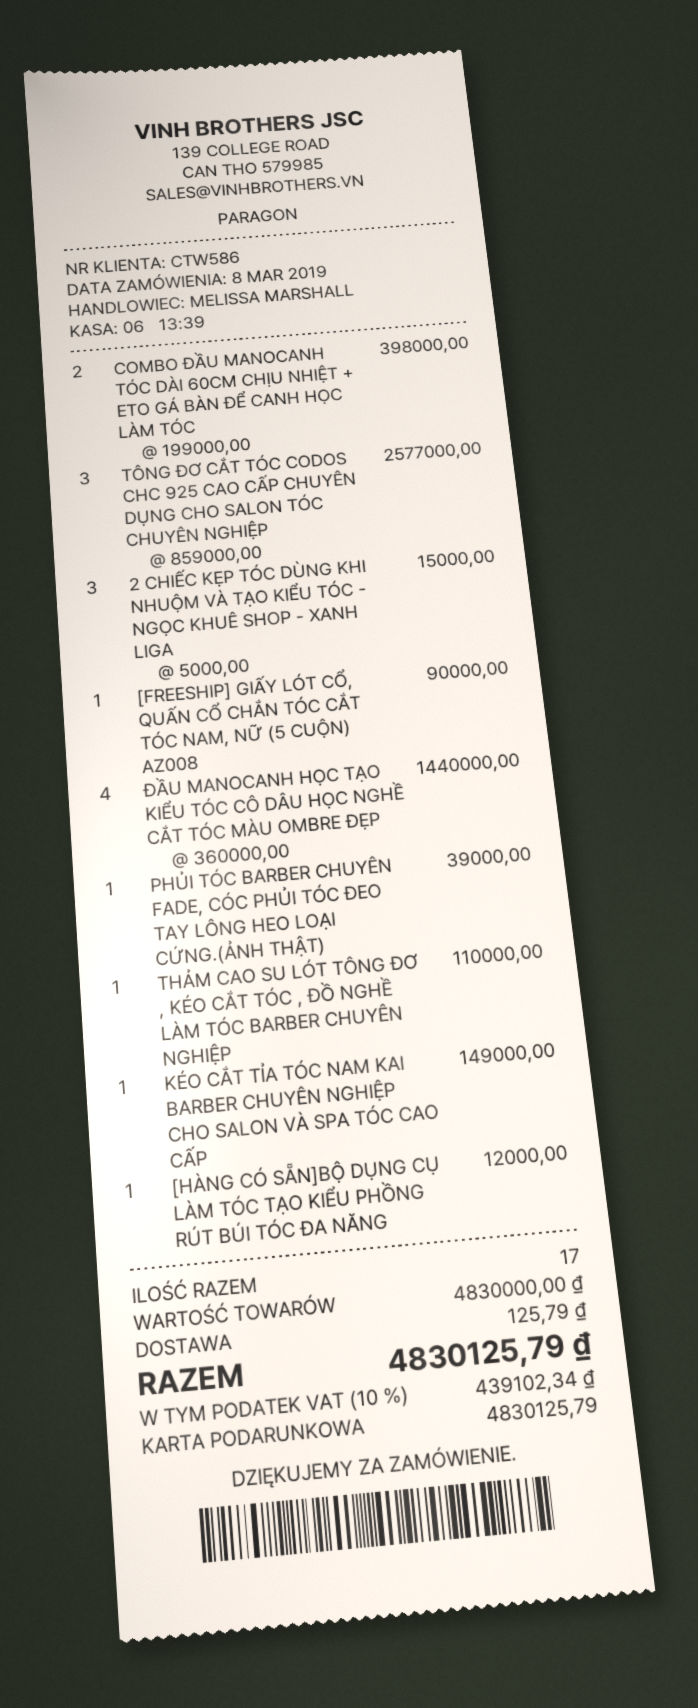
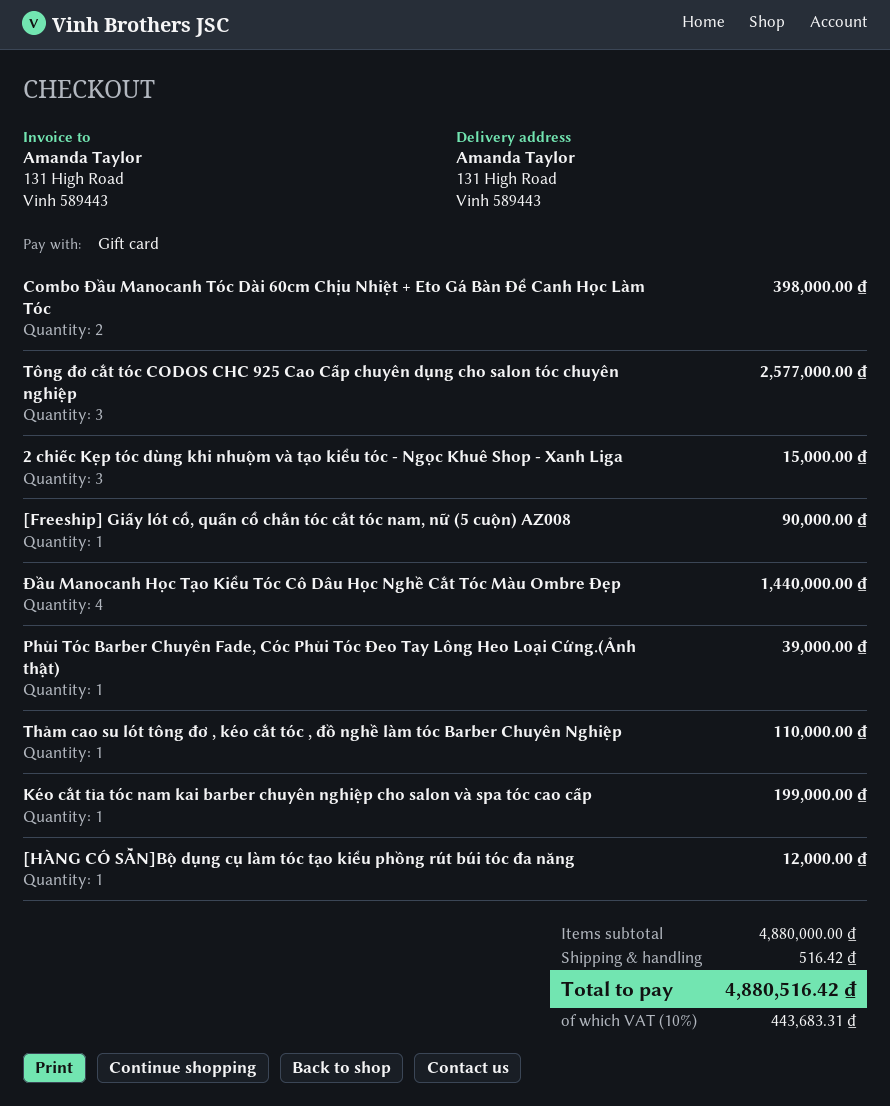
KÉO CẮT TỈA TÓC NAM KAI BARBER CHUYÊN NGHIỆP CHO SALON VÀ SPA TÓC CAO CẤP: 1 for 149000.00 -> 1 for 199000.00
subtotal: 4830000.00 -> 4880000.00
shipping: 125.79 -> 516.42
tax: 10% = 439102.34 -> 10% = 443683.31
total: 4830125.79 -> 4880516.42

